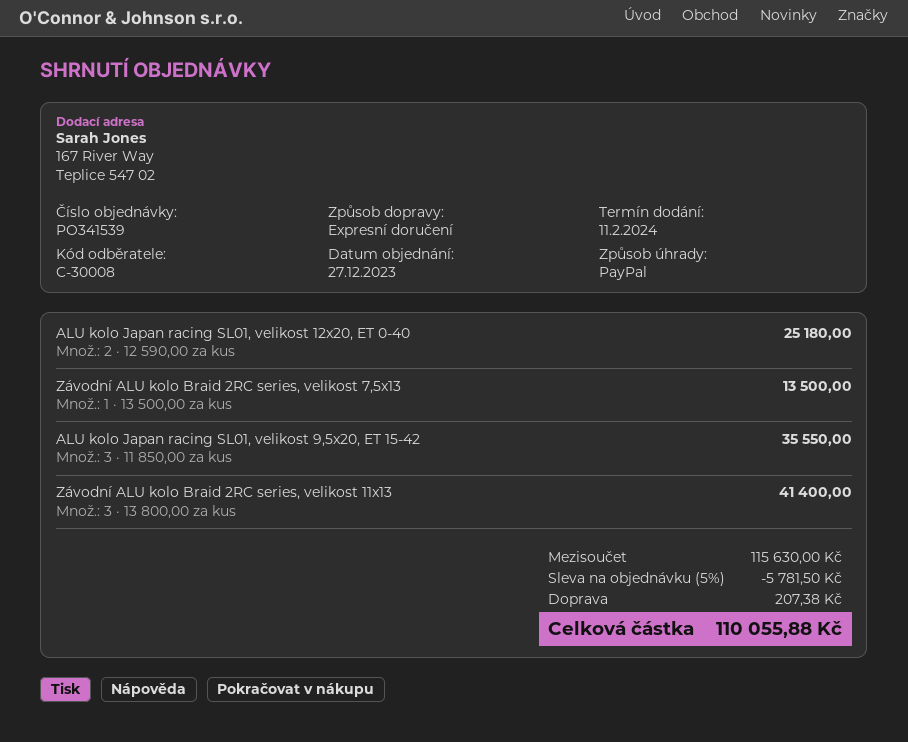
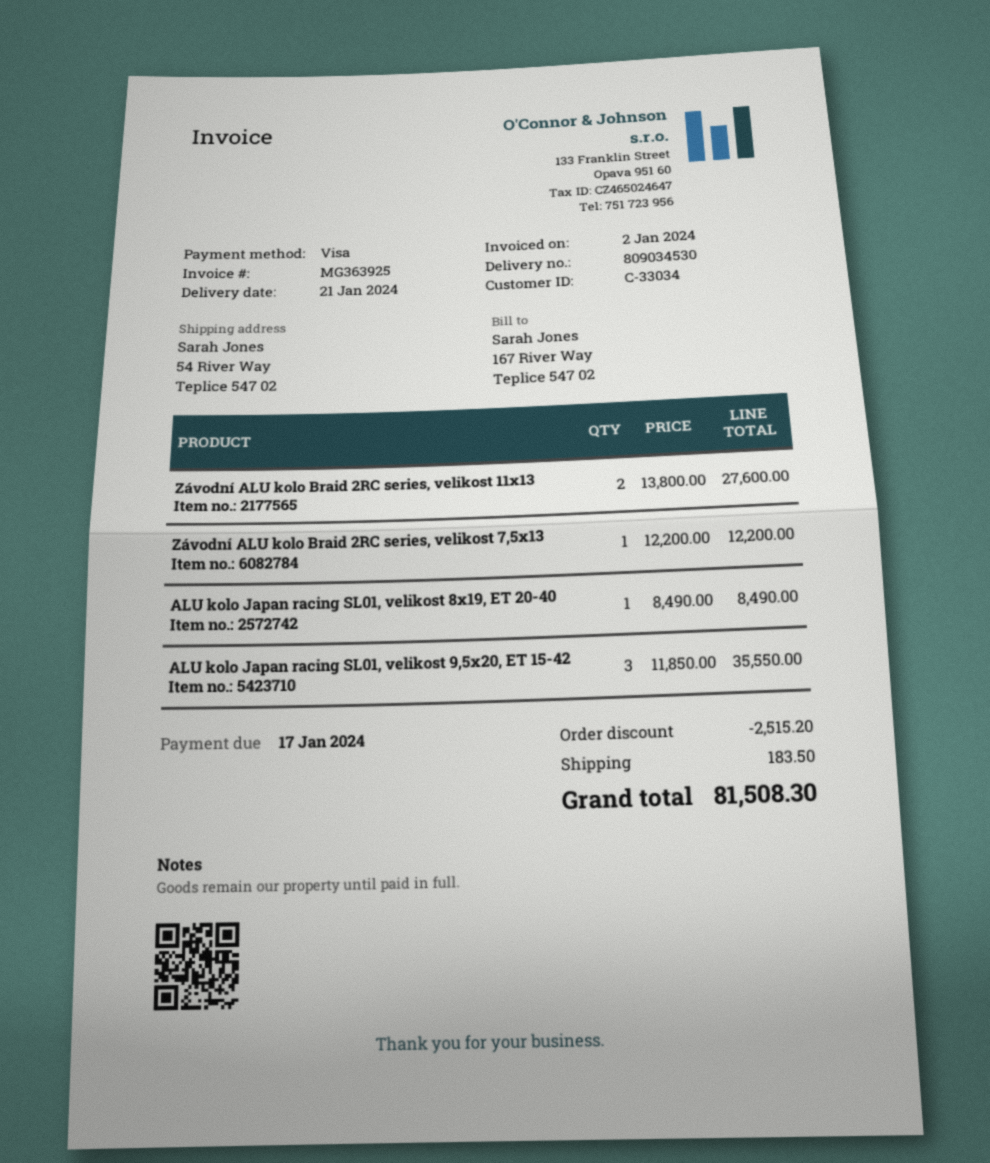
delivery date: 2024-02-11 -> 2024-01-21
customer number: C-30008 -> C-33034
payment method: PayPal -> Visa
ship to: 167 River Way, Teplice 547 02 -> 54 River Way, Teplice 547 02
ALU kolo Japan racing SL01, velikost 12x20, ET 0-40: 2 x 12590.00 = 25180.00 -> none
Závodní ALU kolo Braid 2RC series, velikost 7,5x13: 1 x 13500.00 = 13500.00 -> 1 x 12200.00 = 12200.00
Závodní ALU kolo Braid 2RC series, velikost 11x13: 3 x 13800.00 = 41400.00 -> 2 x 13800.00 = 27600.00
ALU kolo Japan racing SL01, velikost 8x19, ET 20-40: none -> 1 x 8490.00 = 8490.00
discount: 5781.50 -> 2515.20
shipping: 207.38 -> 183.50
total: 110055.88 -> 81508.30

